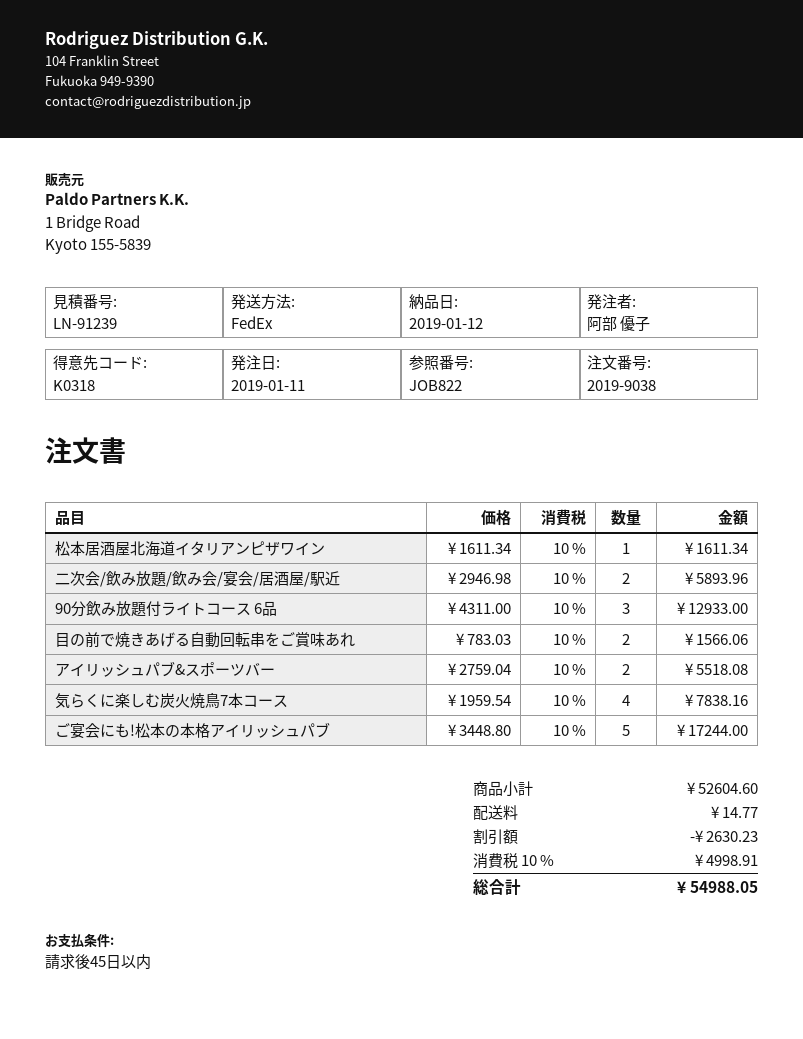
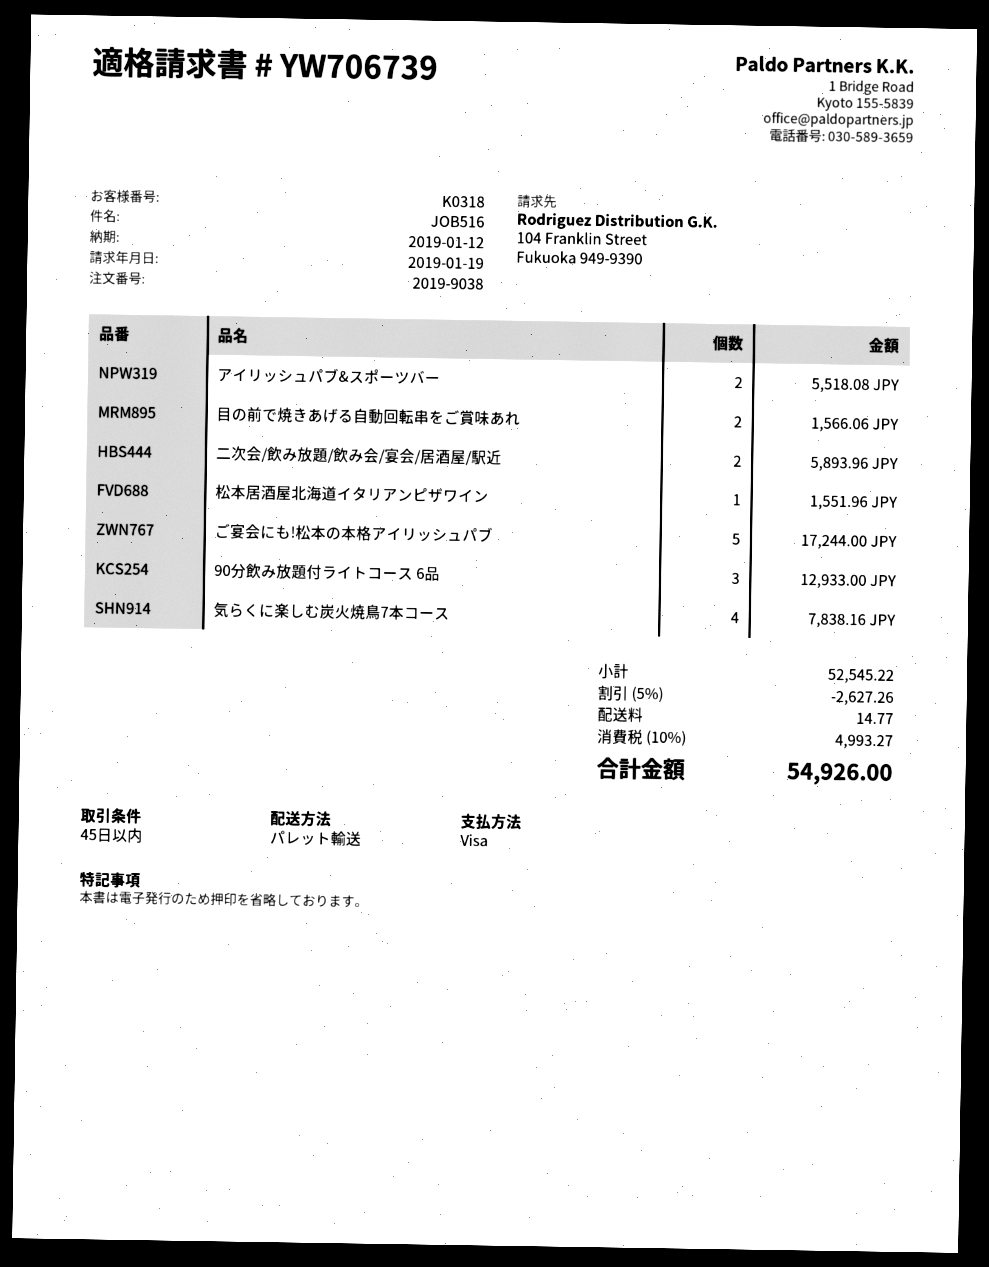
reference: JOB822 -> JOB516
shipping method: FedEx -> pallet freight
松本居酒屋北海道イタリアンピザワイン: 1 for 1611.34 -> 1 for 1551.96
subtotal: 52604.60 -> 52545.22
discount: 2630.23 -> 2627.26
tax: 10% = 4998.91 -> 10% = 4993.27
total: 54988.05 -> 54926.00

